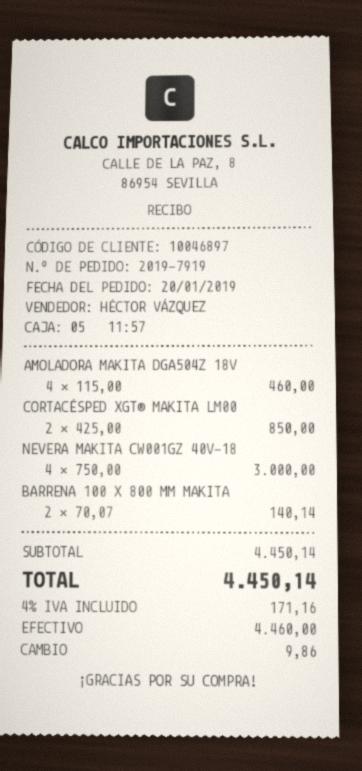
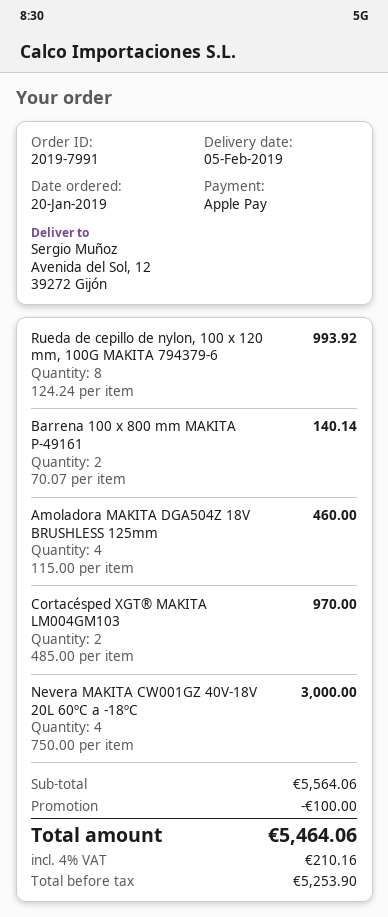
order number: 2019-7919 -> 2019-7991
payment method: cash -> Apple Pay
CORTACÉSPED XGT® MAKITA LM00: 2 x 425.00 = 850.00 -> 2 x 485.00 = 970.00
Rueda de cepillo de nylon, 100 x 120 mm, 100G MAKITA 794379-6: none -> 8 x 124.24 = 993.92
subtotal: 4450.14 -> 5564.06
discount: none -> 100.00
tax: 4% = 171.16 -> 4% = 210.16
total: 4450.14 -> 5464.06

